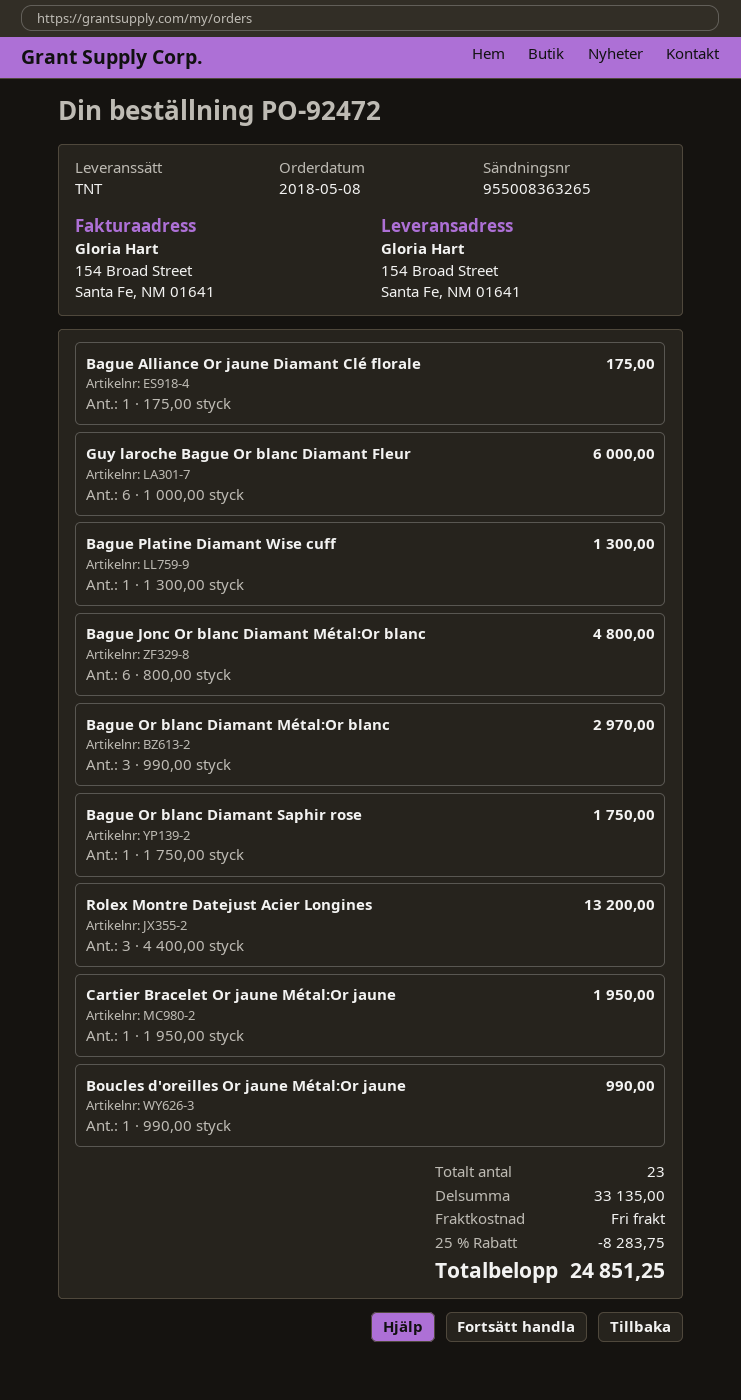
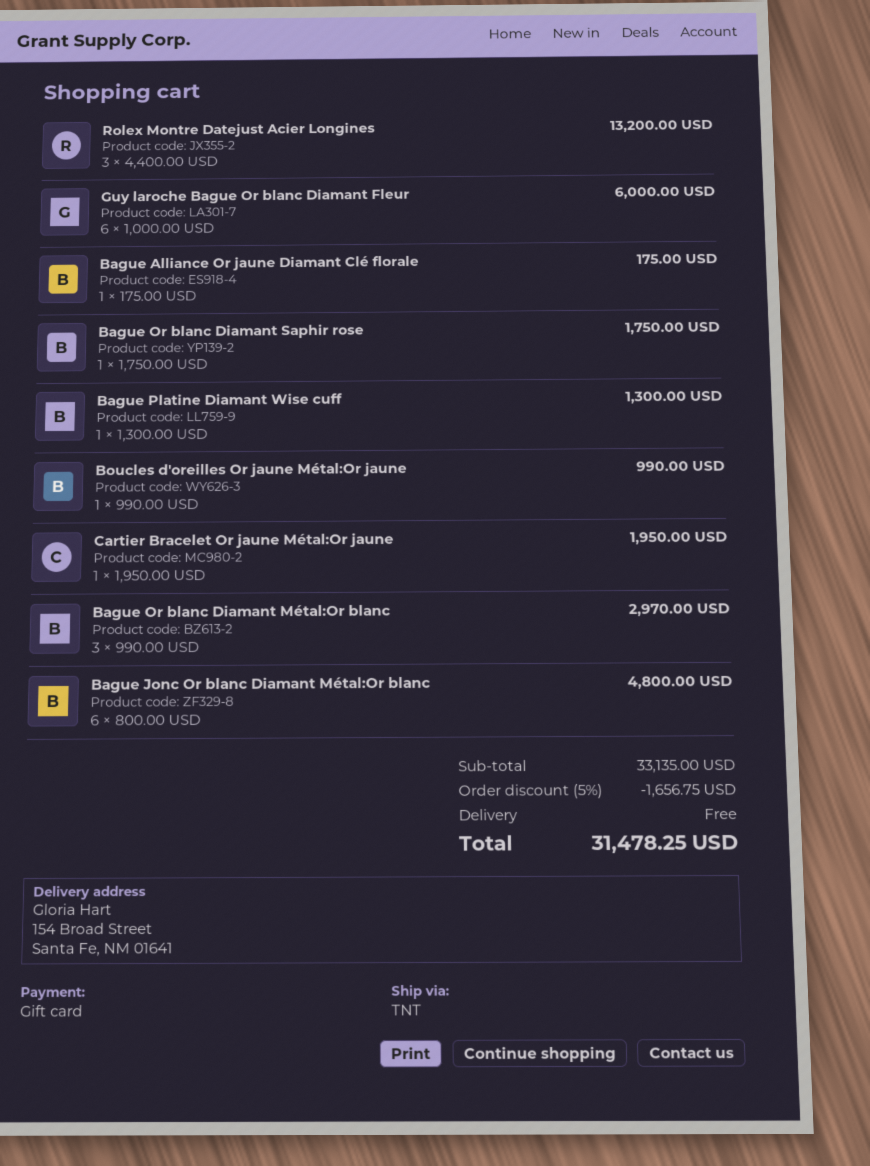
discount: 25% = 8283.75 -> 5% = 1656.75
total: 24851.25 -> 31478.25

